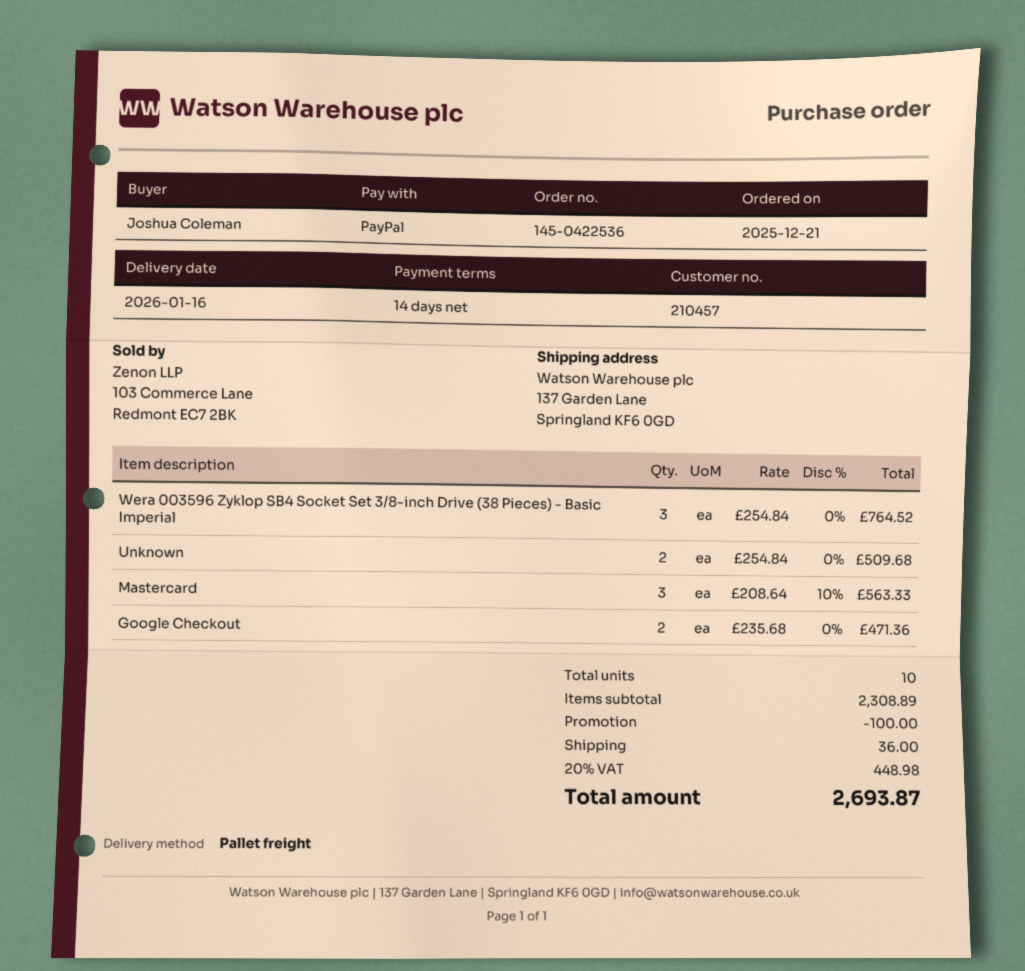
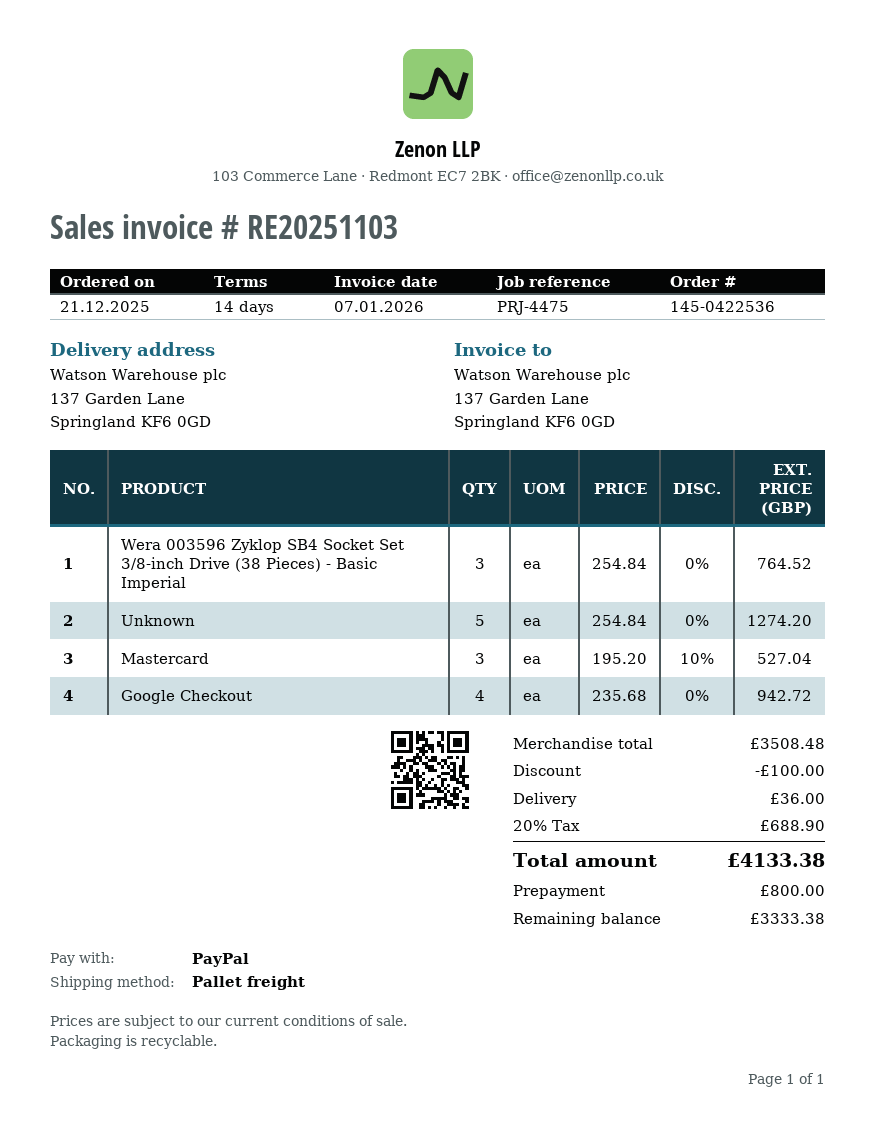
Unknown: 2 x 254.84 = 509.68 -> 5 x 254.84 = 1274.20
Mastercard: 3 x 208.64 - 10% = 563.33 -> 3 x 195.20 - 10% = 527.04
Google Checkout: 2 x 235.68 = 471.36 -> 4 x 235.68 = 942.72
subtotal: 2308.89 -> 3508.48
tax: 20% = 448.98 -> 20% = 688.90
total: 2693.87 -> 4133.38

